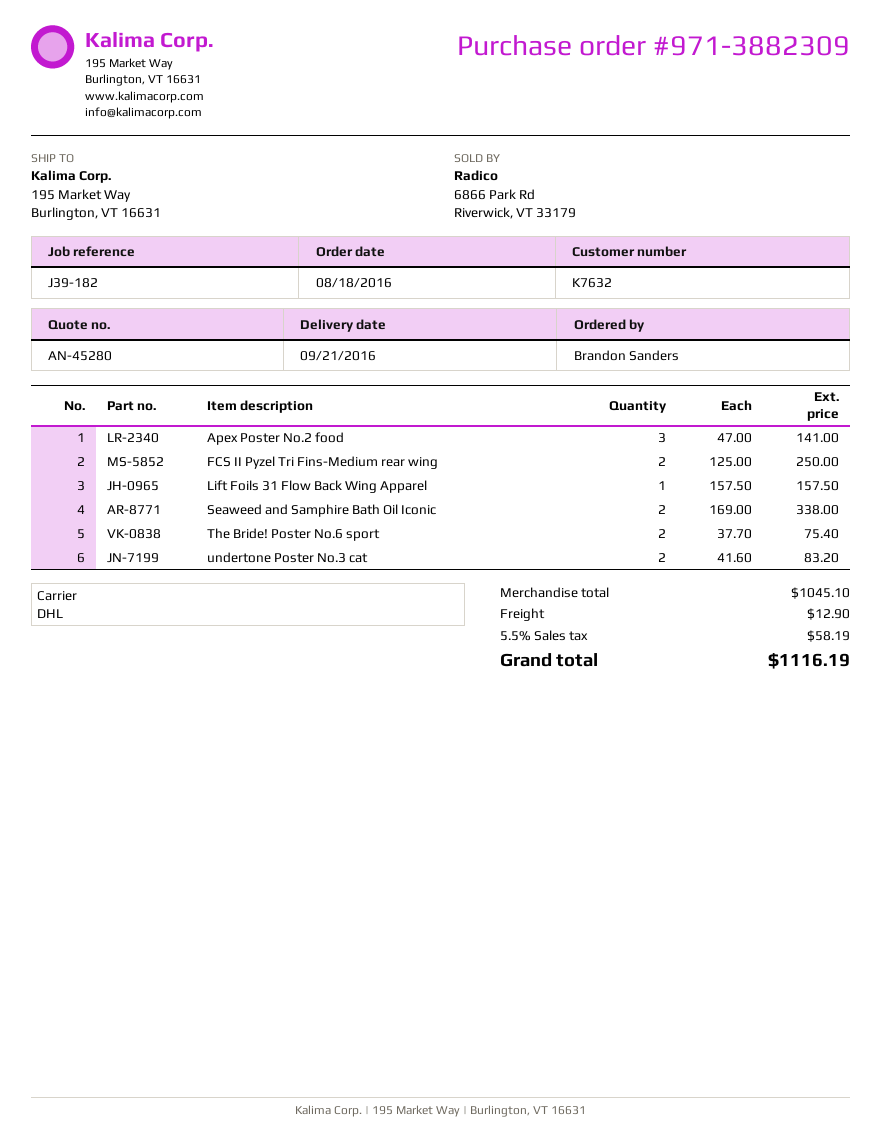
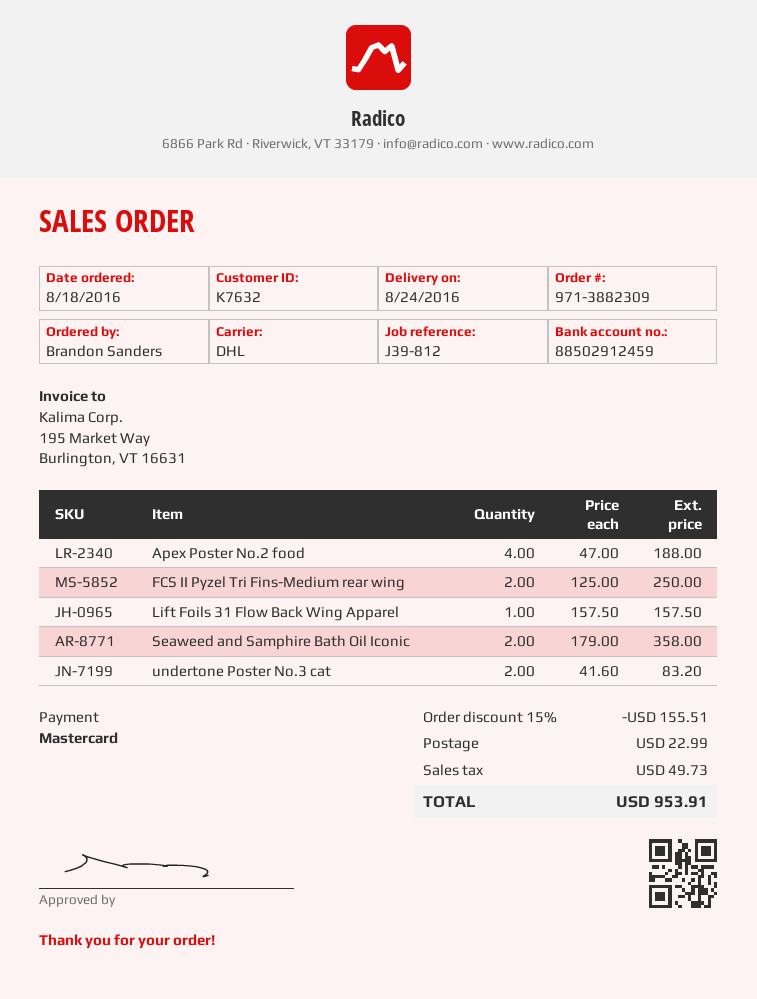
delivery date: 2016-09-21 -> 2016-08-24
reference: J39-182 -> J39-812
Apex Poster No.2 food: 3 x 47.00 = 141.00 -> 4 x 47.00 = 188.00
Seaweed and Samphire Bath Oil Iconic: 2 x 169.00 = 338.00 -> 2 x 179.00 = 358.00
The Bride! Poster No.6 sport: 2 x 37.70 = 75.40 -> none
discount: none -> 15% = 155.51
shipping: 12.90 -> 22.99
tax: 58.19 -> 49.73
total: 1116.19 -> 953.91

